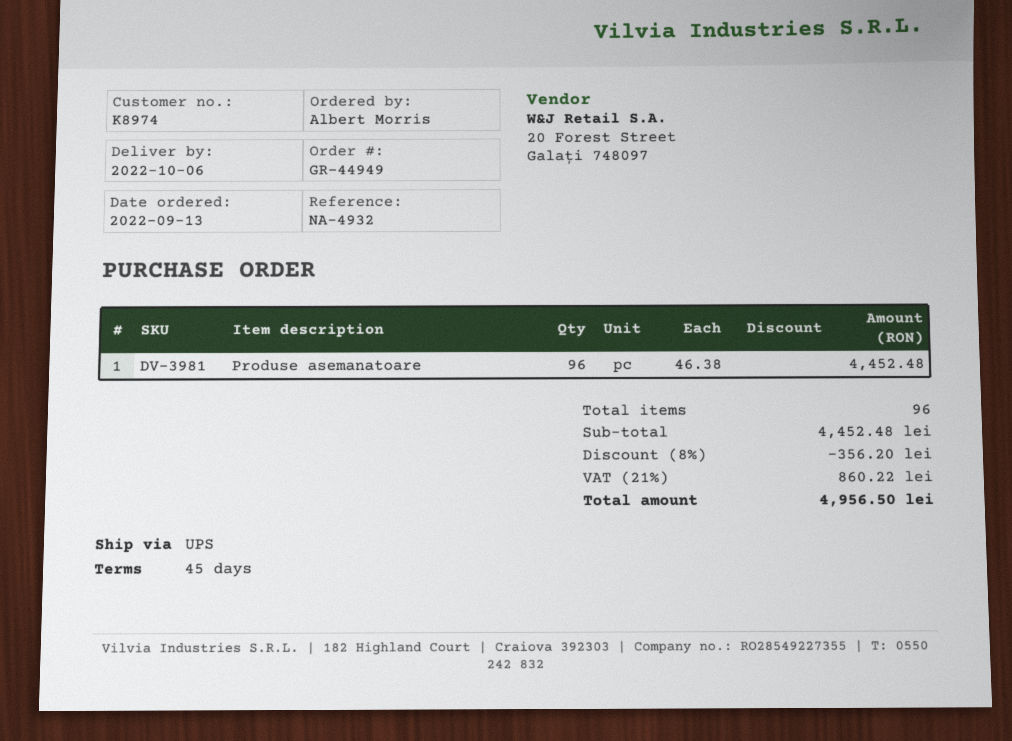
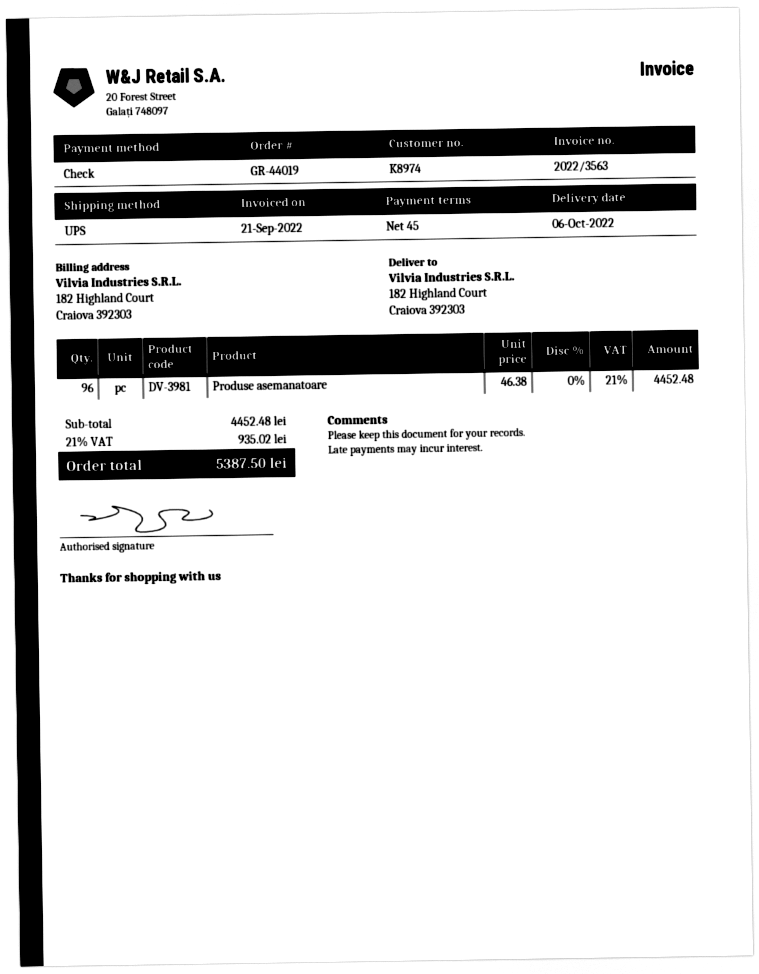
order number: GR-44949 -> GR-44019
discount: 8% = 356.20 -> none
tax: 21% = 860.22 -> 21% = 935.02
total: 4956.50 -> 5387.50

